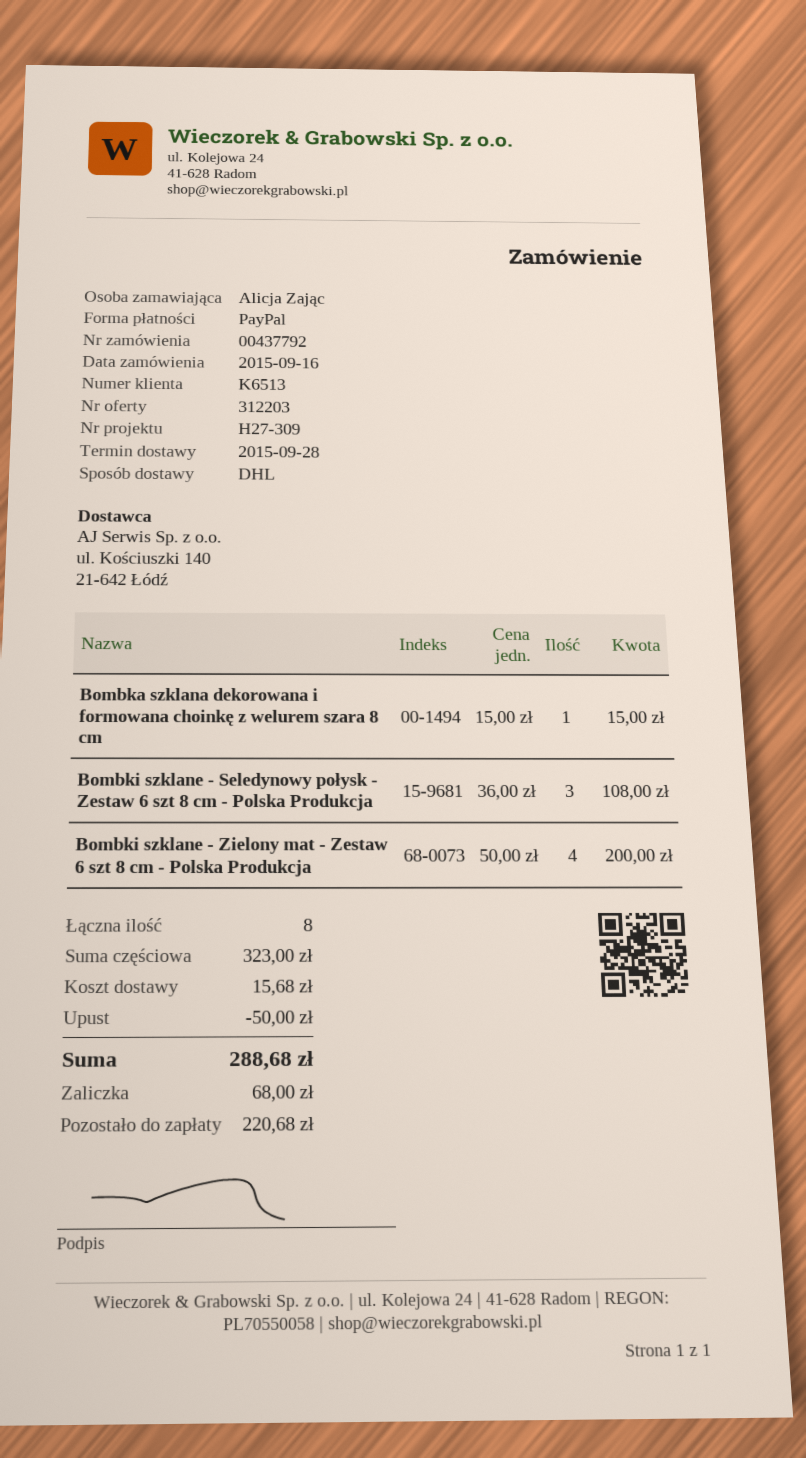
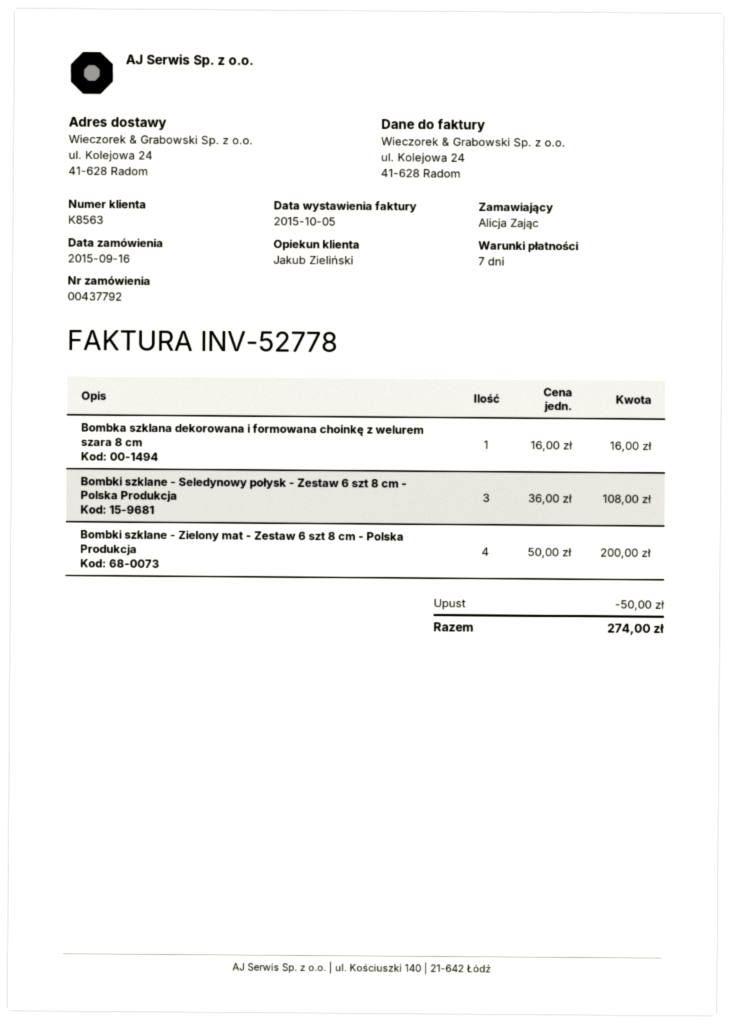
customer number: K6513 -> K8563
Bombka szklana dekorowana i formowana choinkę z welurem szara 8 cm: 1 x 15.00 = 15.00 -> 1 x 16.00 = 16.00
shipping: 15.68 -> none
total: 288.68 -> 274.00

